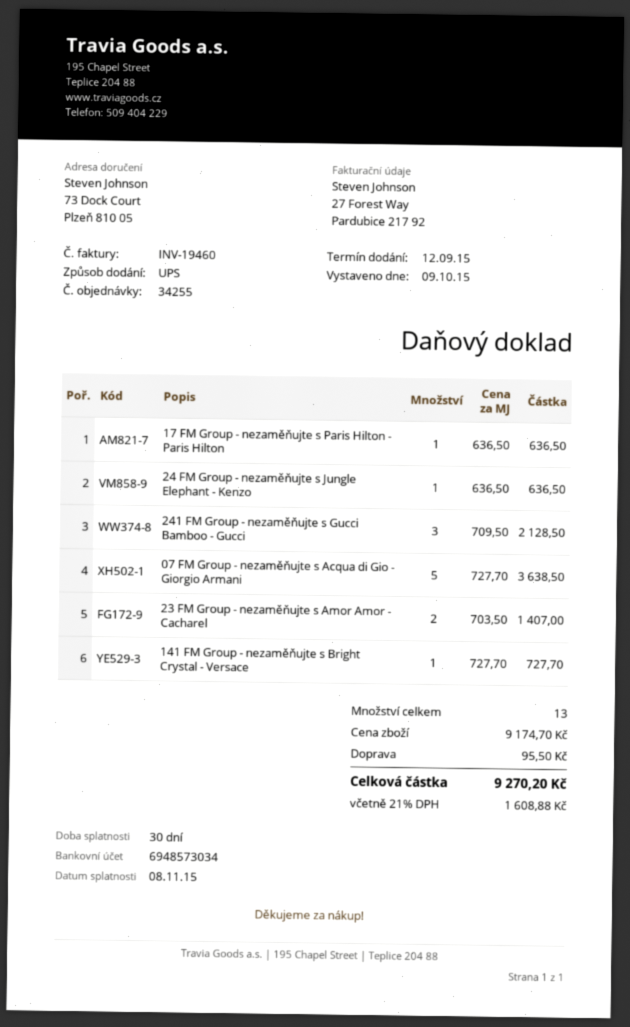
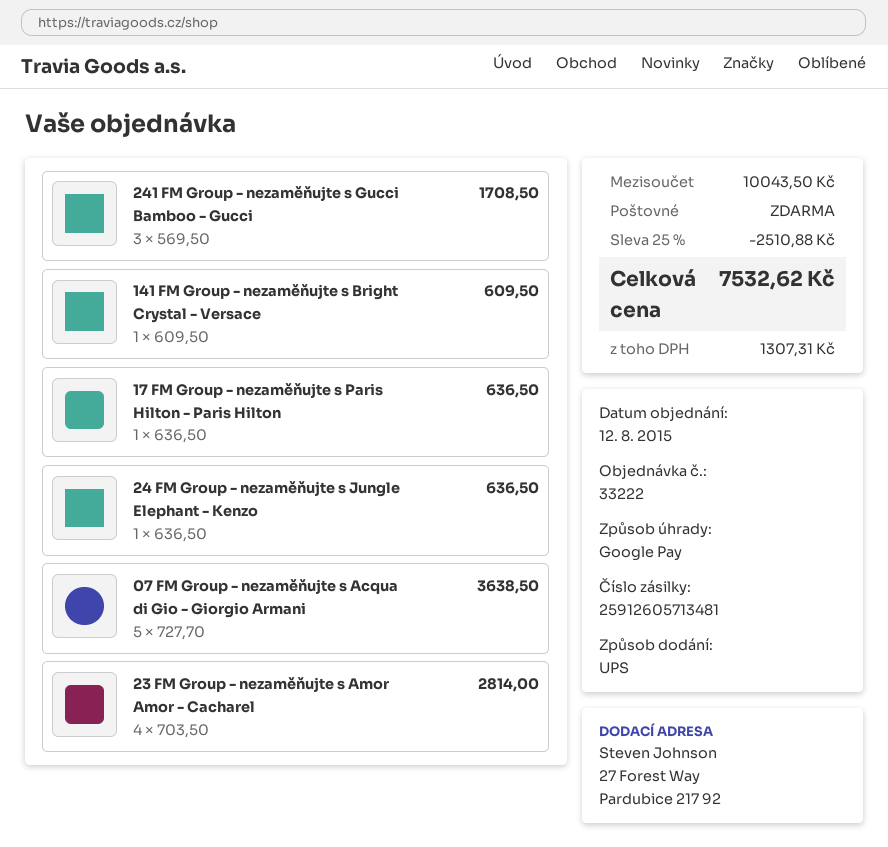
order number: 34255 -> 33222
ship to: 73 Dock Court, Plzeň 810 05 -> 27 Forest Way, Pardubice 217 92
241 FM Group - nezaměňujte s Gucci Bamboo - Gucci: 3 x 709.50 = 2128.50 -> 3 x 569.50 = 1708.50
23 FM Group - nezaměňujte s Amor Amor - Cacharel: 2 x 703.50 = 1407.00 -> 4 x 703.50 = 2814.00
141 FM Group - nezaměňujte s Bright Crystal - Versace: 1 x 727.70 = 727.70 -> 1 x 609.50 = 609.50
subtotal: 9174.70 -> 10043.50
discount: none -> 25% = 2510.88
shipping: 95.50 -> 0.00
tax: 1608.88 -> 1307.31
total: 9270.20 -> 7532.62

